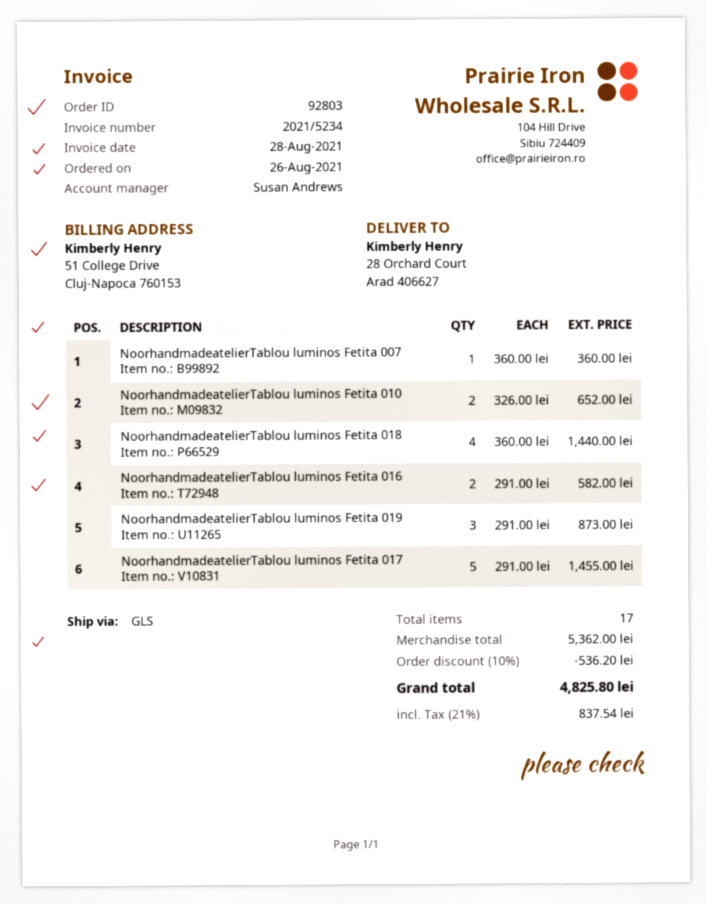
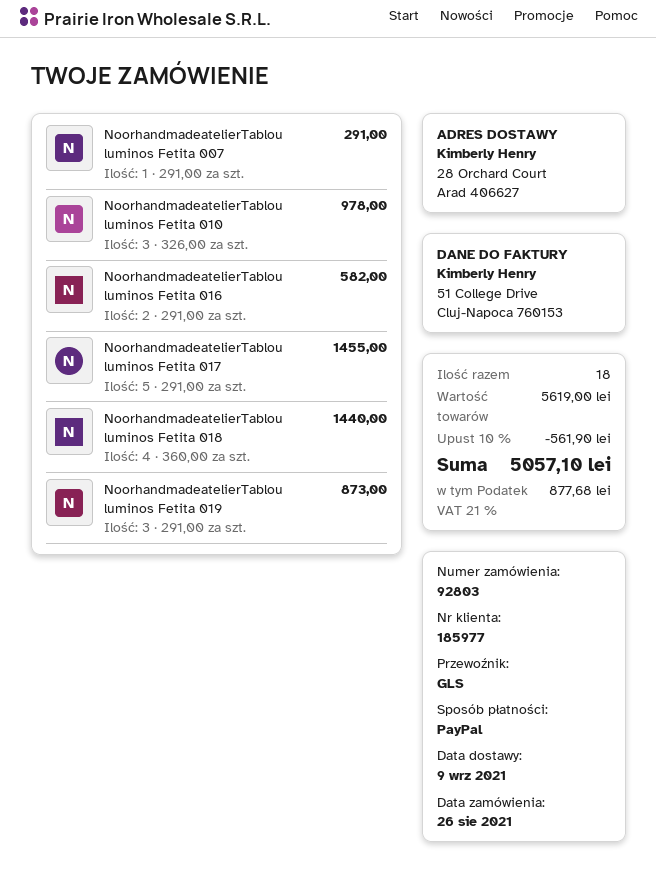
NoorhandmadeatelierTablou luminos Fetita 007: 1 x 360.00 = 360.00 -> 1 x 291.00 = 291.00
NoorhandmadeatelierTablou luminos Fetita 010: 2 x 326.00 = 652.00 -> 3 x 326.00 = 978.00
total quantity: 17 -> 18
subtotal: 5362.00 -> 5619.00
discount: 10% = 536.20 -> 10% = 561.90
tax: 21% = 837.54 -> 21% = 877.68
total: 4825.80 -> 5057.10

